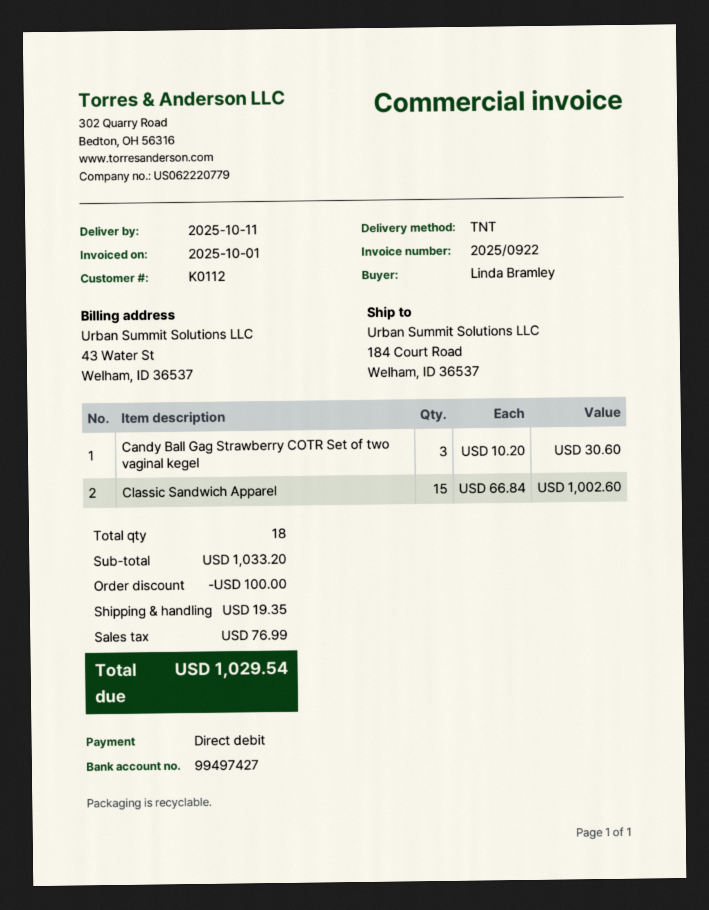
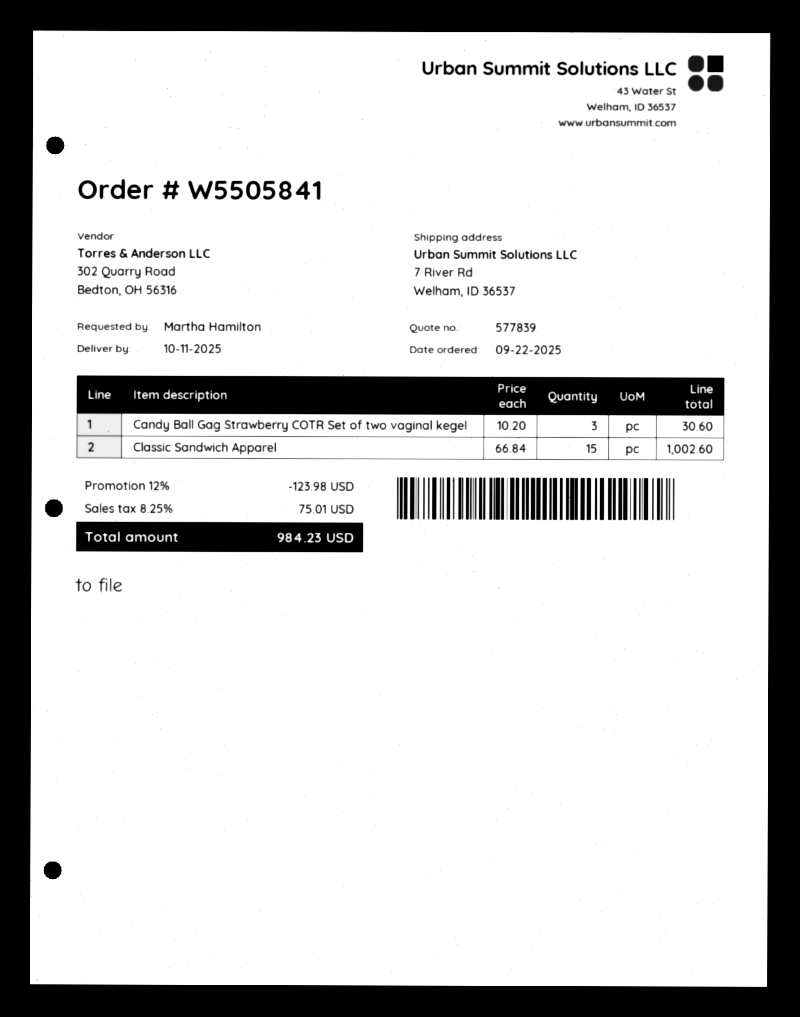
ordered by: Linda Bramley -> Martha Hamilton
ship to: 184 Court Road, Welham, ID 36537 -> 7 River Rd, Welham, ID 36537
discount: 100.00 -> 123.98
shipping: 19.35 -> none
tax: 76.99 -> 75.01
total: 1029.54 -> 984.23

